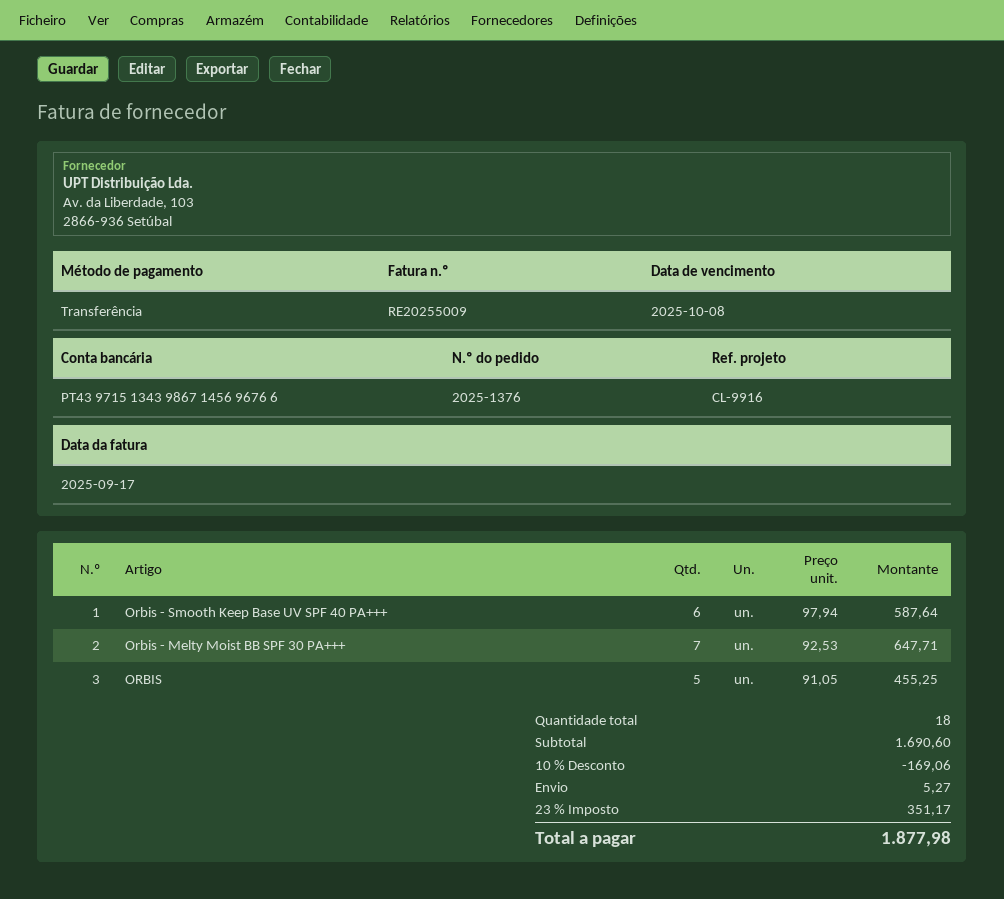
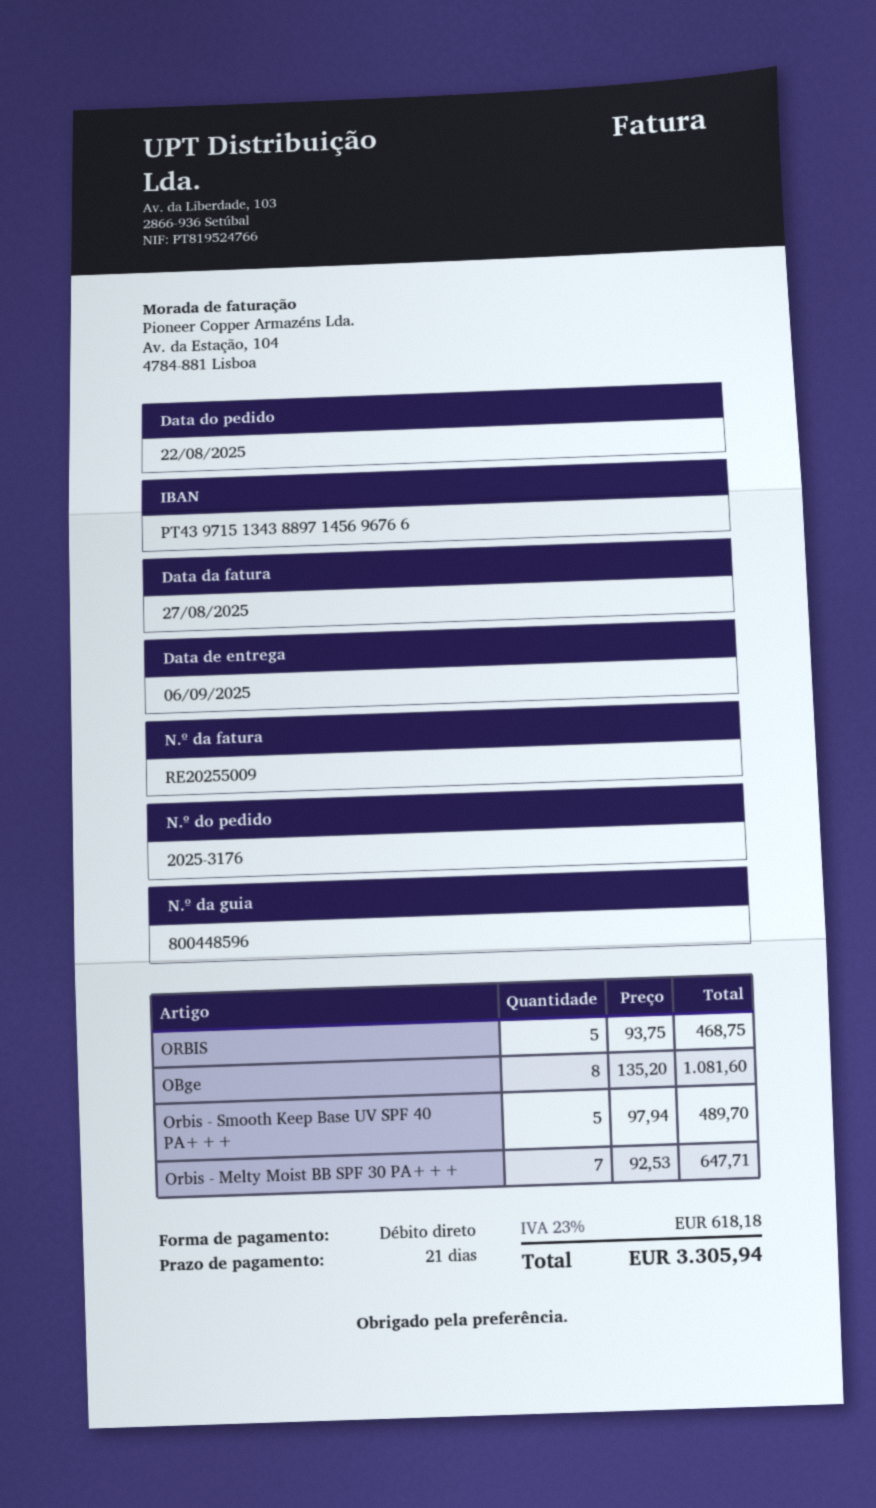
order number: 2025-1376 -> 2025-3176
invoice date: 2025-09-17 -> 2025-08-27
payment method: bank transfer -> direct debit
bank account: PT43971513439867145696766 -> PT43971513438897145696766
Orbis - Smooth Keep Base UV SPF 40 PA+++: 6 x 97.94 = 587.64 -> 5 x 97.94 = 489.70
ORBIS: 5 x 91.05 = 455.25 -> 5 x 93.75 = 468.75
OBge: none -> 8 x 135.20 = 1081.60
discount: 10% = 169.06 -> none
shipping: 5.27 -> none
tax: 23% = 351.17 -> 23% = 618.18
total: 1877.98 -> 3305.94

